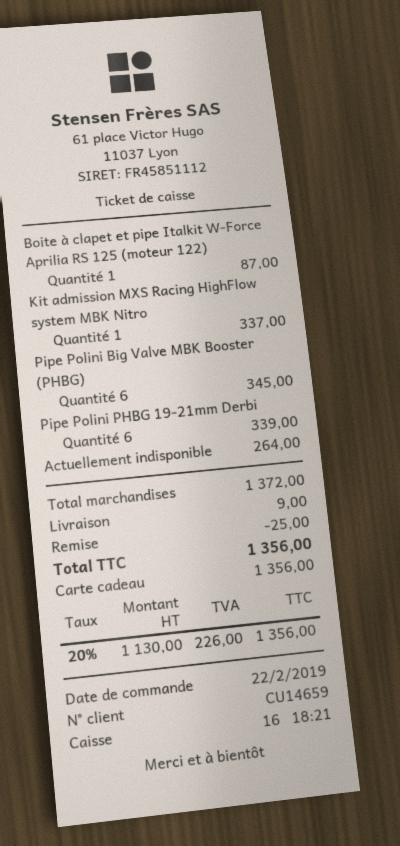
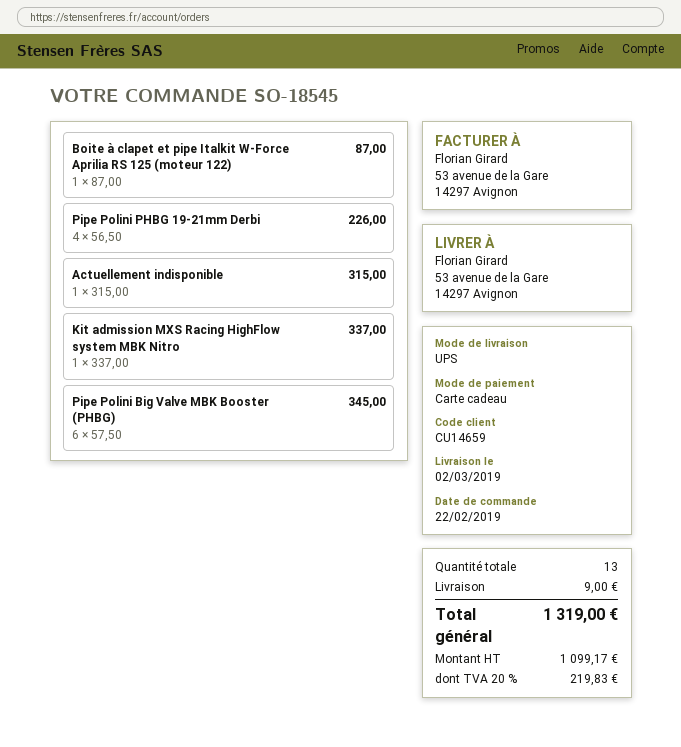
Pipe Polini PHBG 19-21mm Derbi: 6 for 339.00 -> 4 for 226.00
Actuellement indisponible: 1 for 264.00 -> 1 for 315.00
discount: 25.00 -> none
net: 1130.00 -> 1099.17
tax: 20% = 226.00 -> 20% = 219.83
total: 1356.00 -> 1319.00

